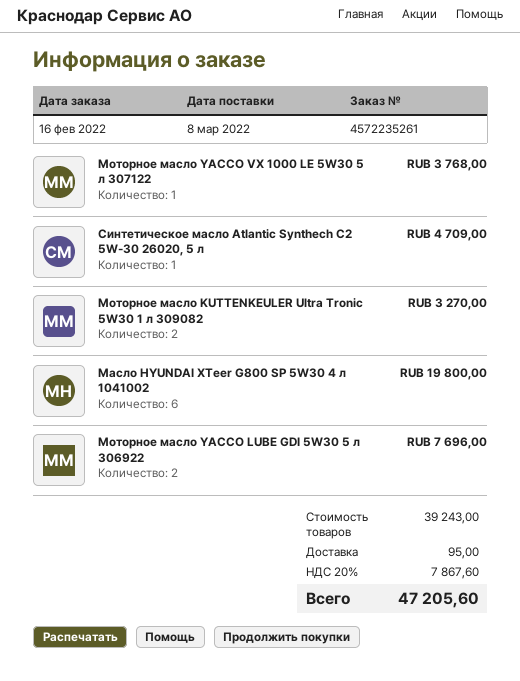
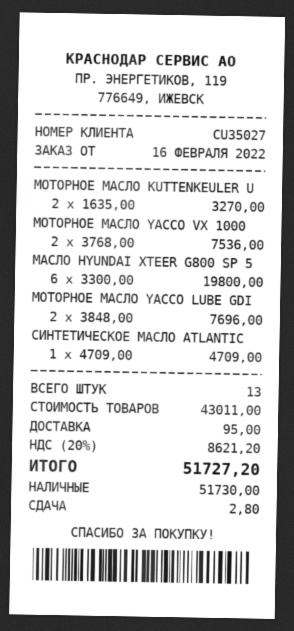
Моторное масло YACCO VX 1000 LE 5W30 5 л 307122: 1 for 3768.00 -> 2 for 7536.00
subtotal: 39243.00 -> 43011.00
tax: 20% = 7867.60 -> 20% = 8621.20
total: 47205.60 -> 51727.20

